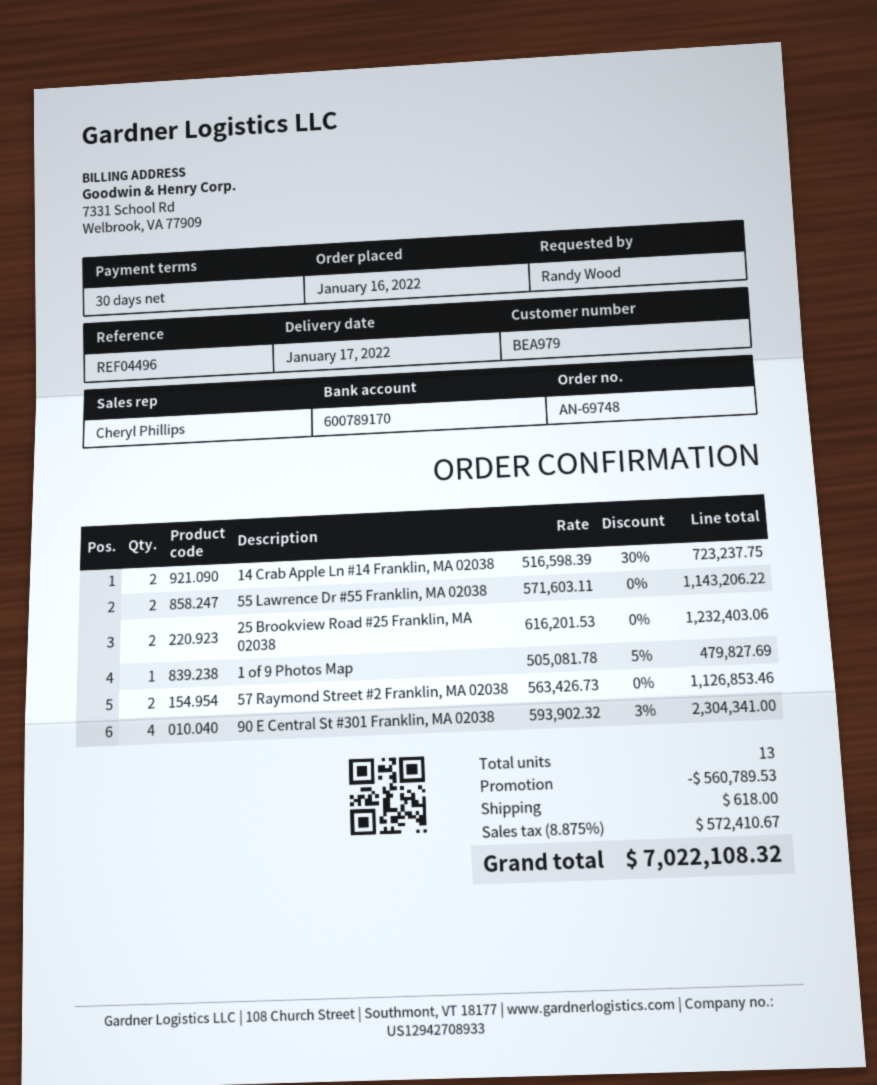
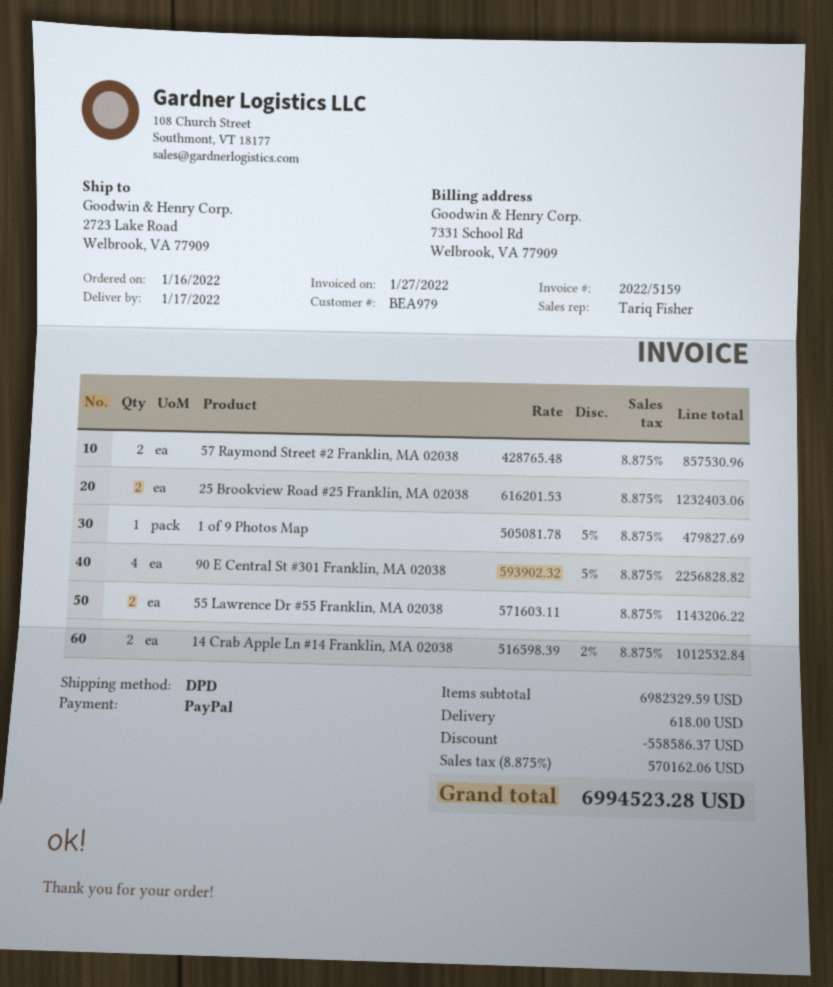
sales rep: Cheryl Phillips -> Tariq Fisher
14 Crab Apple Ln #14 Franklin, MA 02038: 2 x 516598.39 - 30% = 723237.75 -> 2 x 516598.39 - 2% = 1012532.84
57 Raymond Street #2 Franklin, MA 02038: 2 x 563426.73 = 1126853.46 -> 2 x 428765.48 = 857530.96
90 E Central St #301 Franklin, MA 02038: 4 x 593902.32 - 3% = 2304341.00 -> 4 x 593902.32 - 5% = 2256828.82
discount: 560789.53 -> 558586.37
tax: 8.875% = 572410.67 -> 8.875% = 570162.06
total: 7022108.32 -> 6994523.28

